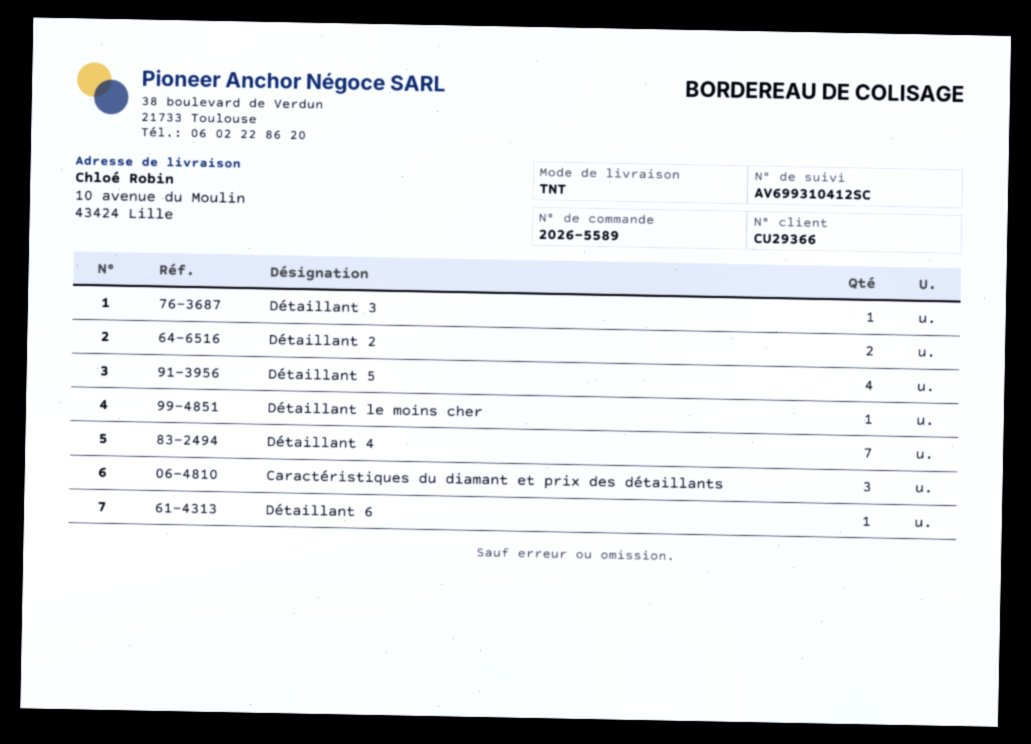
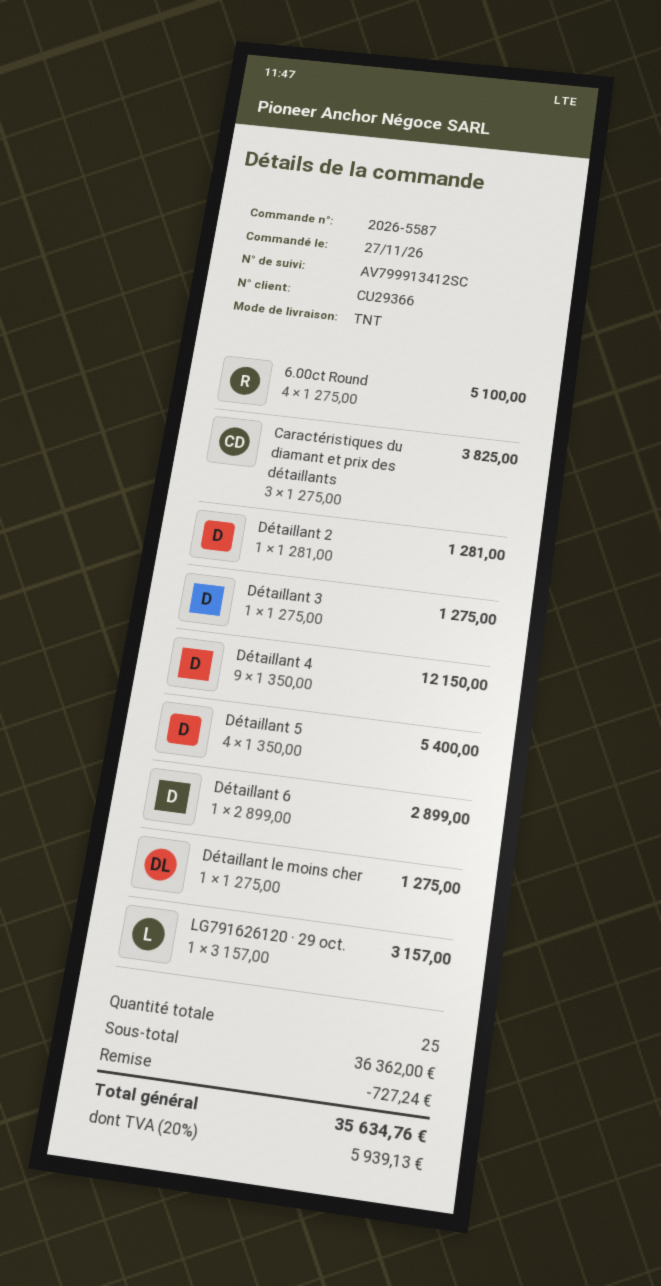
order number: 2026-5589 -> 2026-5587
tracking number: AV699310412SC -> AV799913412SC
Détaillant 2: 2 -> 1
Détaillant 4: 7 -> 9
6.00ct Round: none -> 4
LG791626120 · 29 oct.: none -> 1

